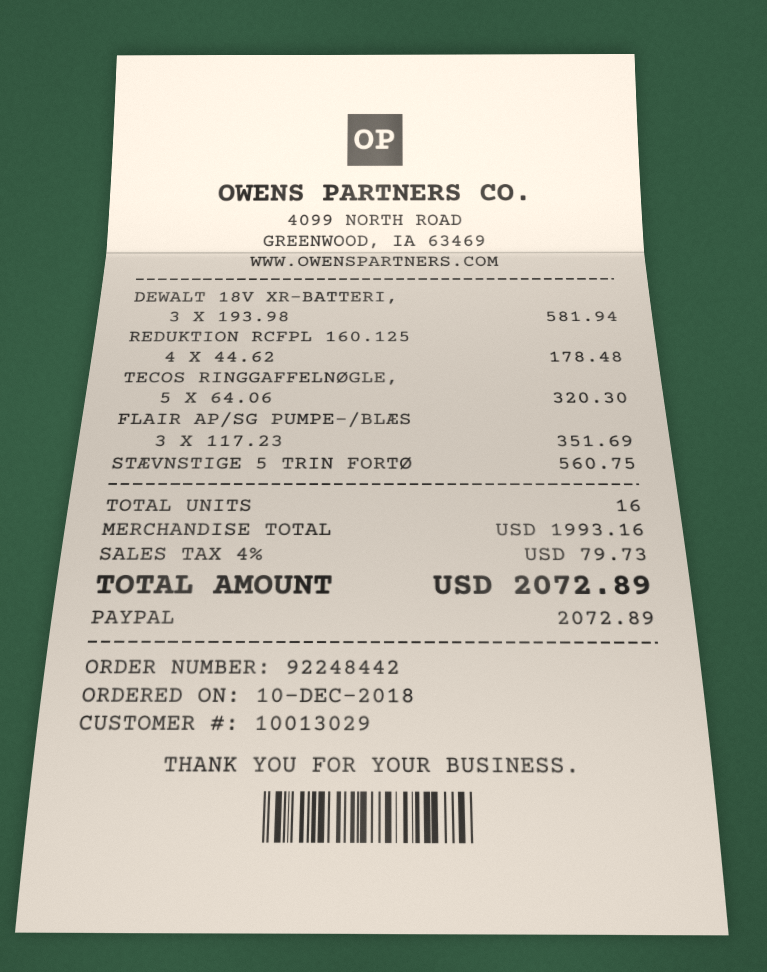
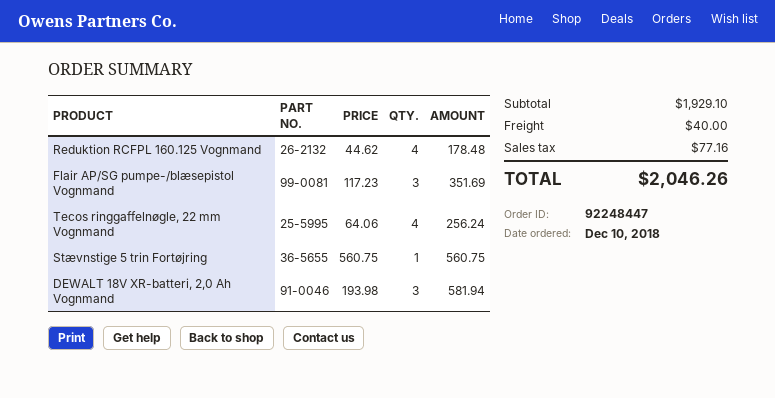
order number: 92248442 -> 92248447
TECOS RINGGAFFELNØGLE,: 5 x 64.06 = 320.30 -> 4 x 64.06 = 256.24
subtotal: 1993.16 -> 1929.10
shipping: none -> 40.00
tax: 79.73 -> 77.16
total: 2072.89 -> 2046.26

